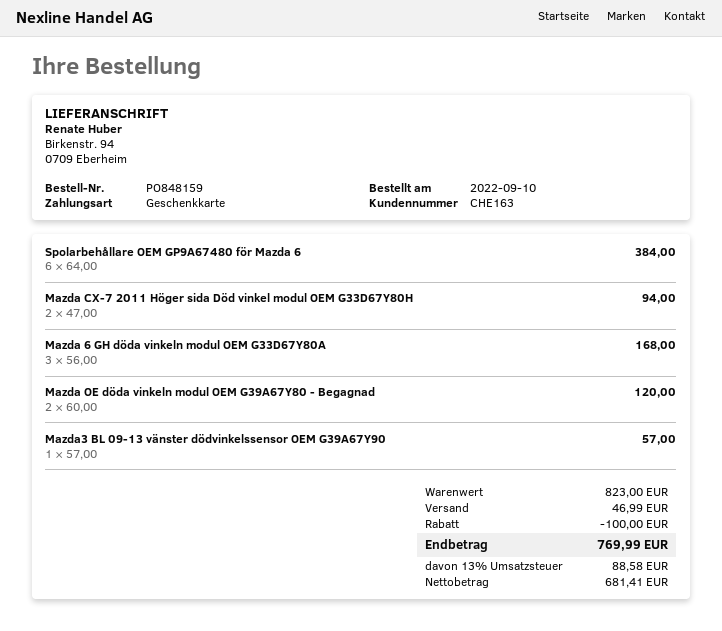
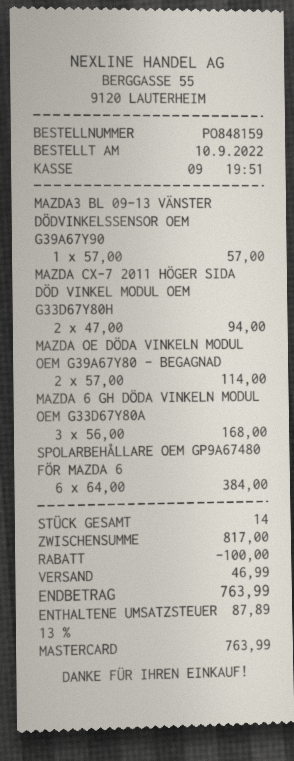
payment method: gift card -> Mastercard
Mazda OE döda vinkeln modul OEM G39A67Y80 - Begagnad: 2 x 60.00 = 120.00 -> 2 x 57.00 = 114.00
subtotal: 823.00 -> 817.00
tax: 13% = 88.58 -> 13% = 87.89
total: 769.99 -> 763.99

